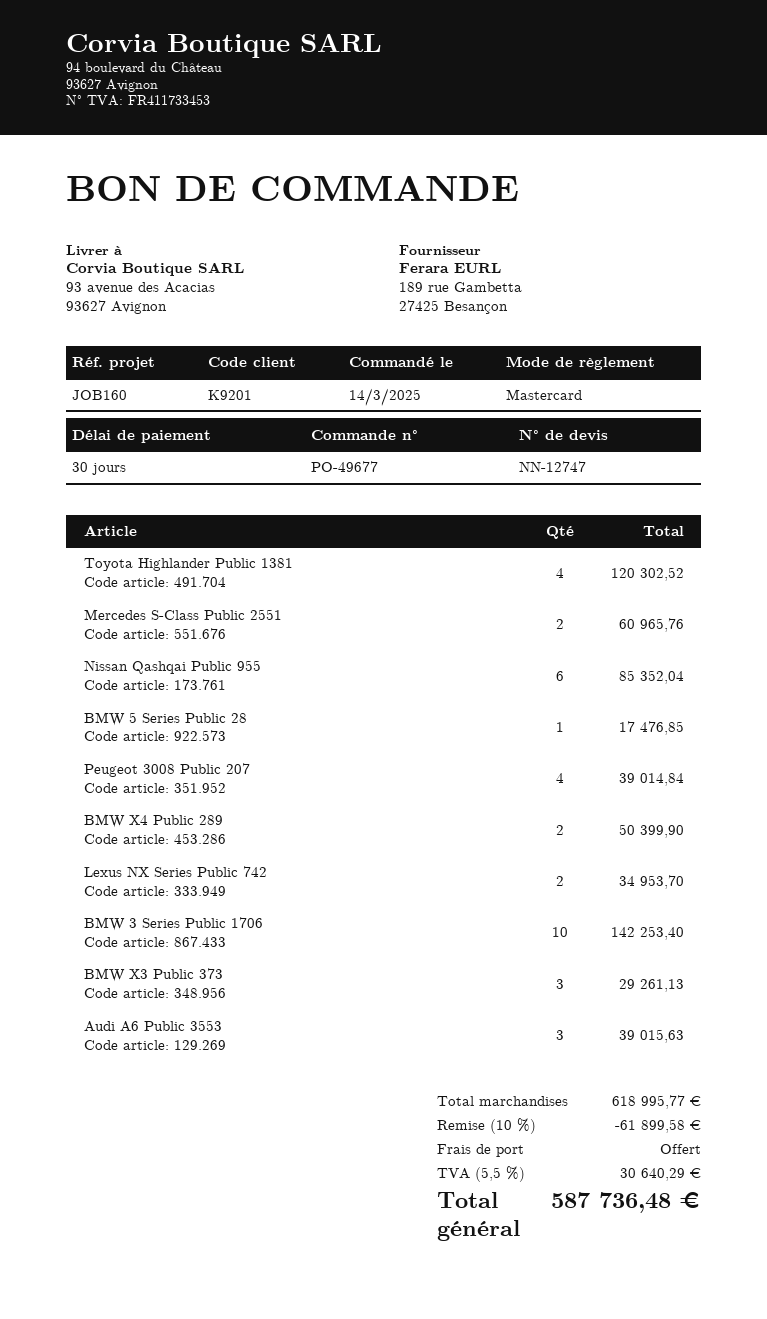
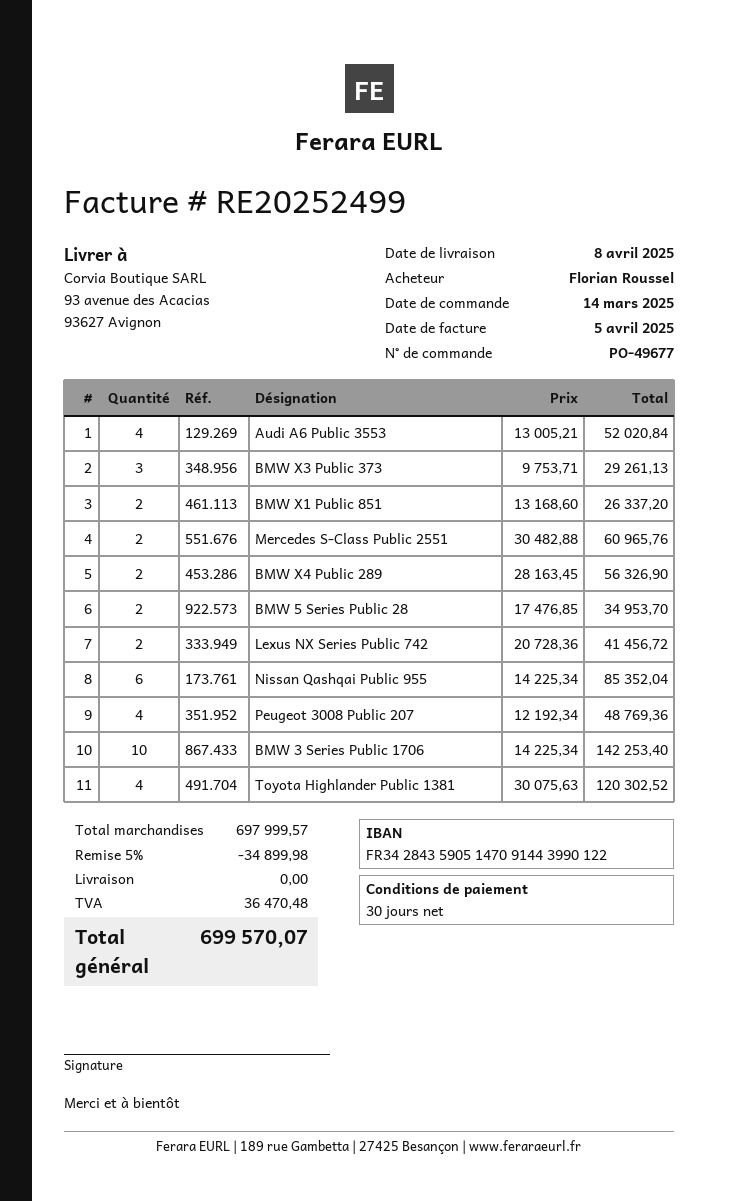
BMW 5 Series Public 28: 1 for 17476.85 -> 2 for 34953.70
Peugeot 3008 Public 207: 4 for 39014.84 -> 4 for 48769.36
BMW X4 Public 289: 2 for 50399.90 -> 2 for 56326.90
Lexus NX Series Public 742: 2 for 34953.70 -> 2 for 41456.72
Audi A6 Public 3553: 3 for 39015.63 -> 4 for 52020.84
BMW X1 Public 851: none -> 2 for 26337.20
subtotal: 618995.77 -> 697999.57
discount: 10% = 61899.58 -> 5% = 34899.98
tax: 30640.29 -> 36470.48
total: 587736.48 -> 699570.07

